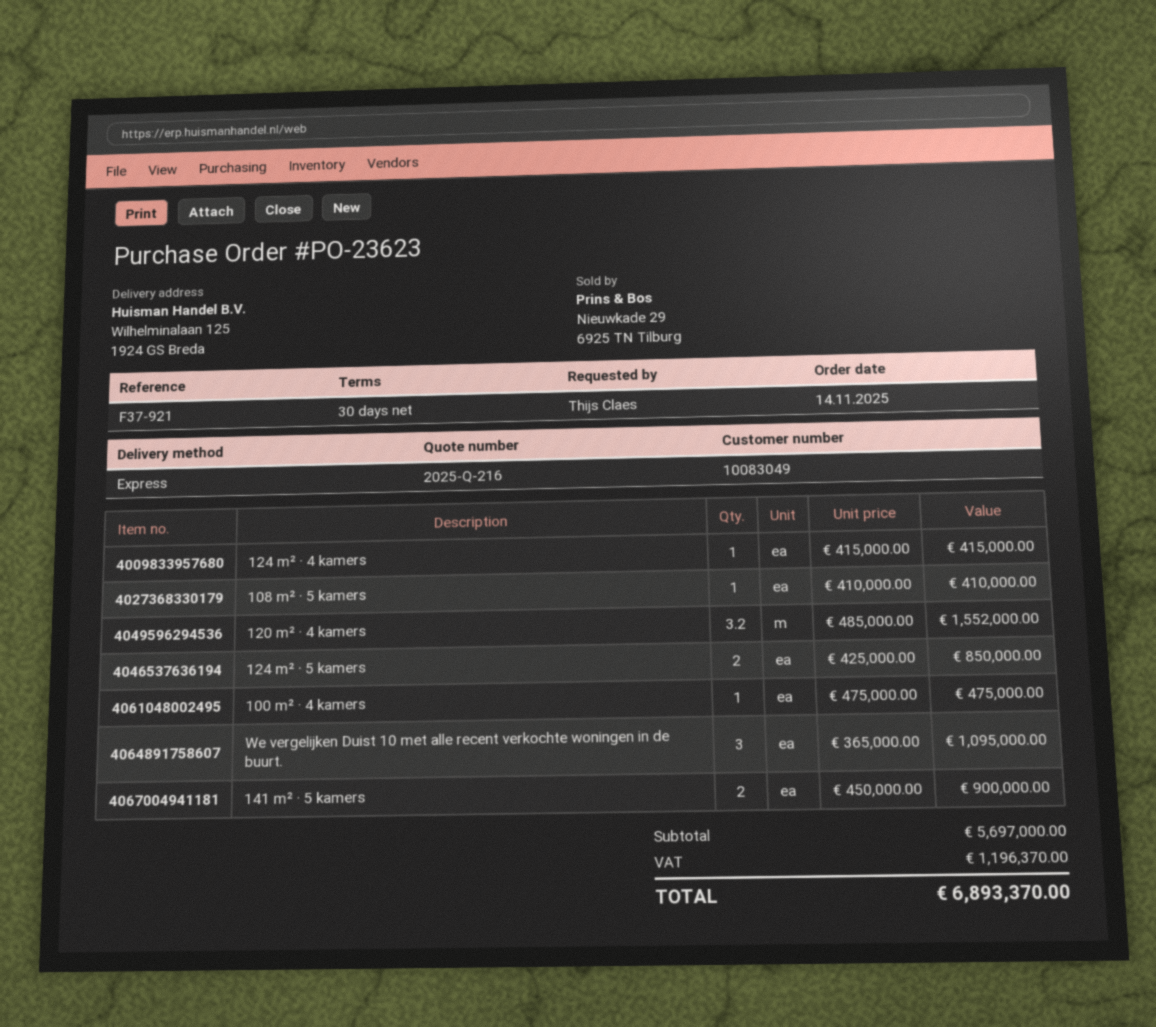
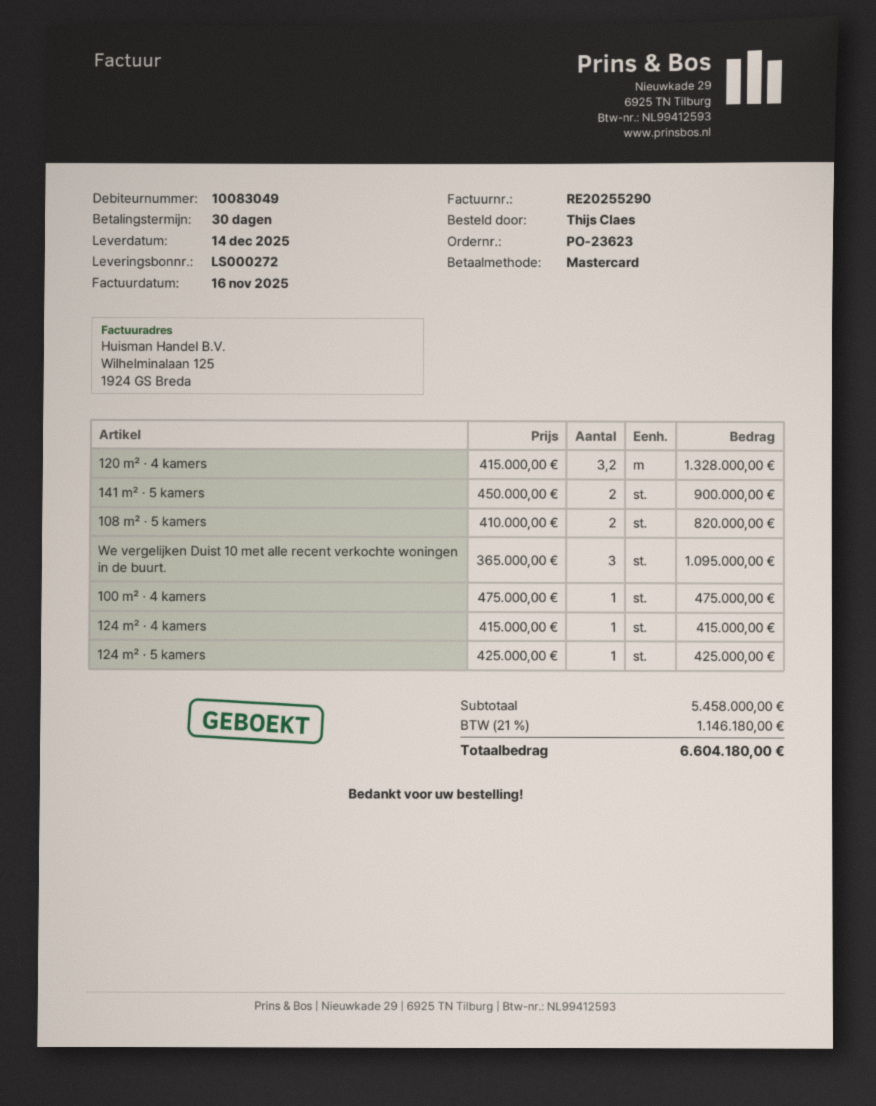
108 m² · 5 kamers: 1 x 410000.00 = 410000.00 -> 2 x 410000.00 = 820000.00
120 m² · 4 kamers: 3.2 x 485000.00 = 1552000.00 -> 3.2 x 415000.00 = 1328000.00
124 m² · 5 kamers: 2 x 425000.00 = 850000.00 -> 1 x 425000.00 = 425000.00
subtotal: 5697000.00 -> 5458000.00
tax: 1196370.00 -> 1146180.00
total: 6893370.00 -> 6604180.00

